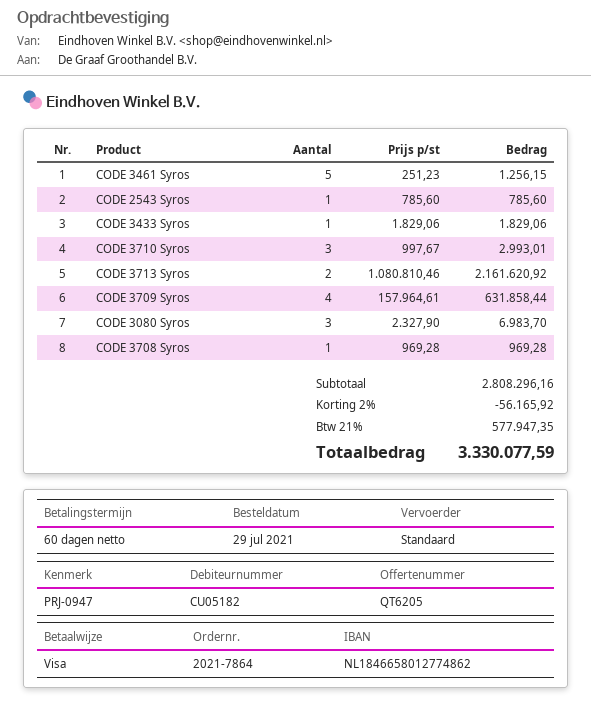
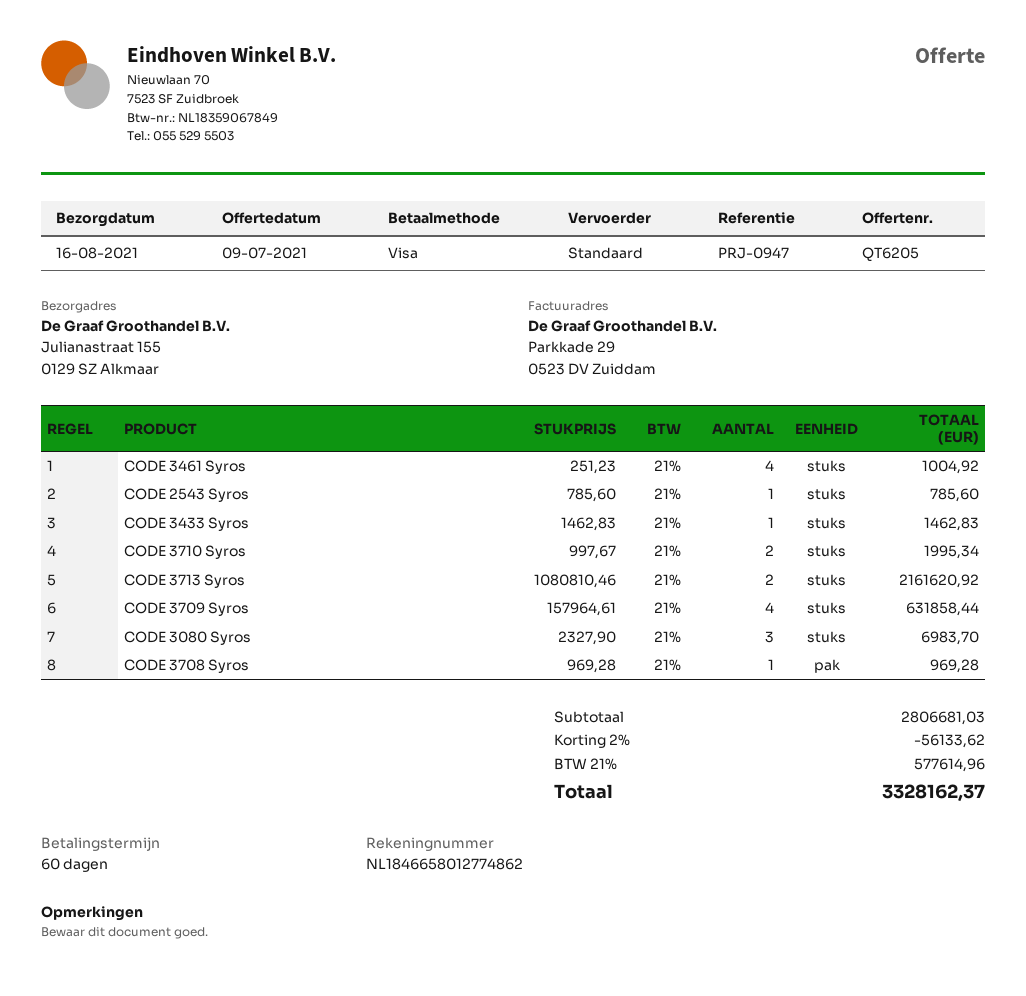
CODE 3461 Syros: 5 x 251.23 = 1256.15 -> 4 x 251.23 = 1004.92
CODE 3433 Syros: 1 x 1829.06 = 1829.06 -> 1 x 1462.83 = 1462.83
CODE 3710 Syros: 3 x 997.67 = 2993.01 -> 2 x 997.67 = 1995.34
subtotal: 2808296.16 -> 2806681.03
discount: 2% = 56165.92 -> 2% = 56133.62
tax: 21% = 577947.35 -> 21% = 577614.96
total: 3330077.59 -> 3328162.37

